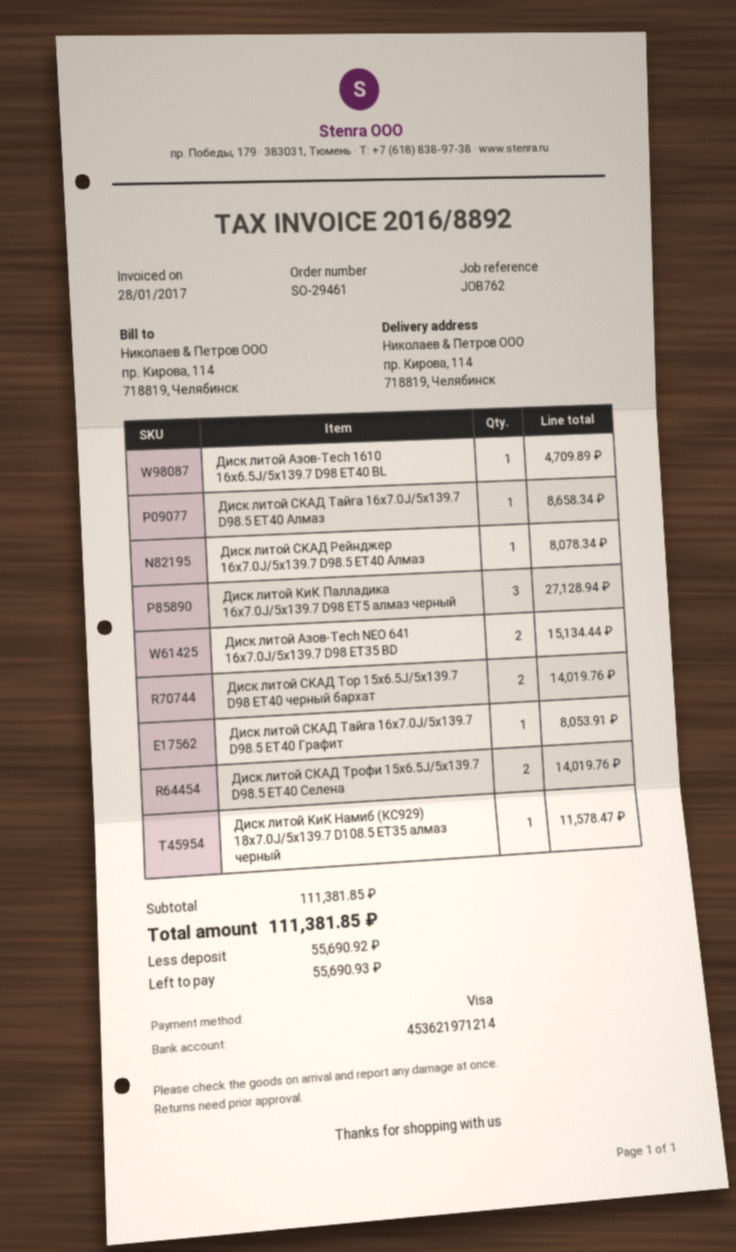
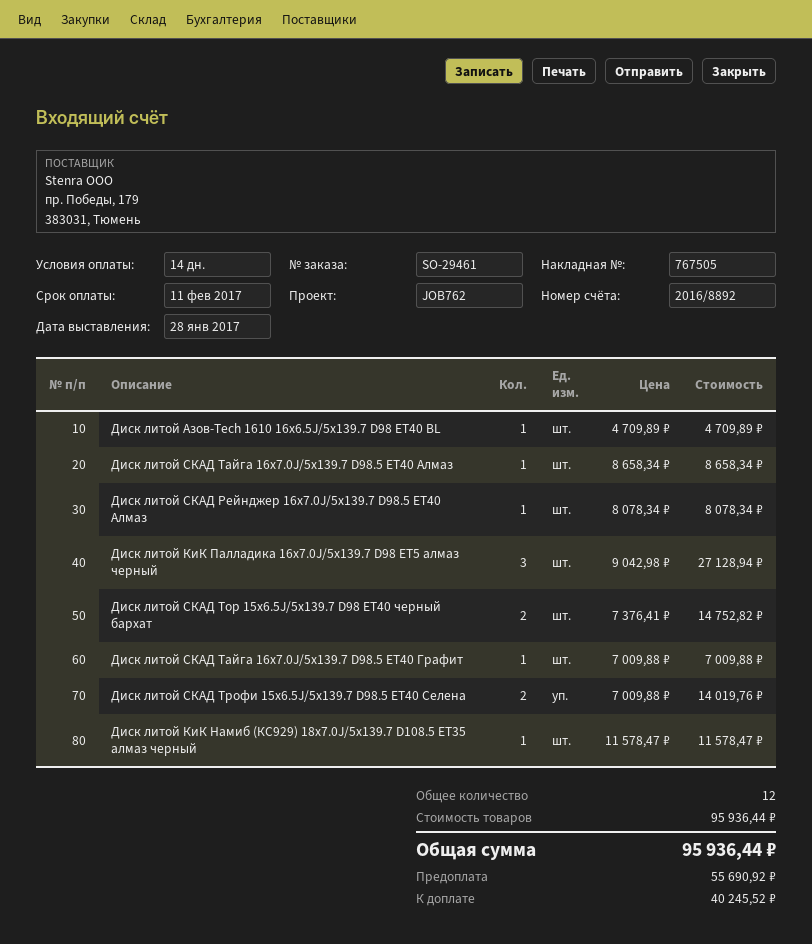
Диск литой Азов-Tech NEO 641 16x7.0J/5x139.7 D98 ET35 BD: 2 for 15134.44 -> none
Диск литой СКАД Тор 15x6.5J/5x139.7 D98 ET40 черный бархат: 2 for 14019.76 -> 2 for 14752.82
Диск литой СКАД Тайга 16x7.0J/5x139.7 D98.5 ET40 Графит: 1 for 8053.91 -> 1 for 7009.88
subtotal: 111381.85 -> 95936.44
total: 111381.85 -> 95936.44
balance: 55690.93 -> 40245.52

